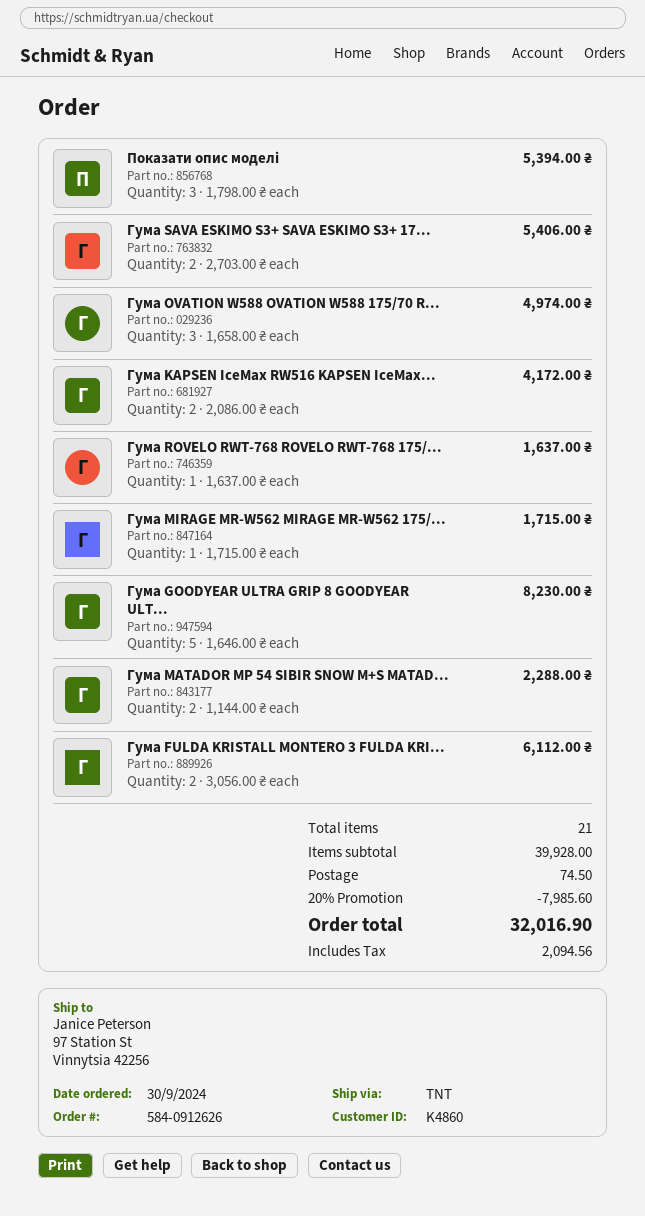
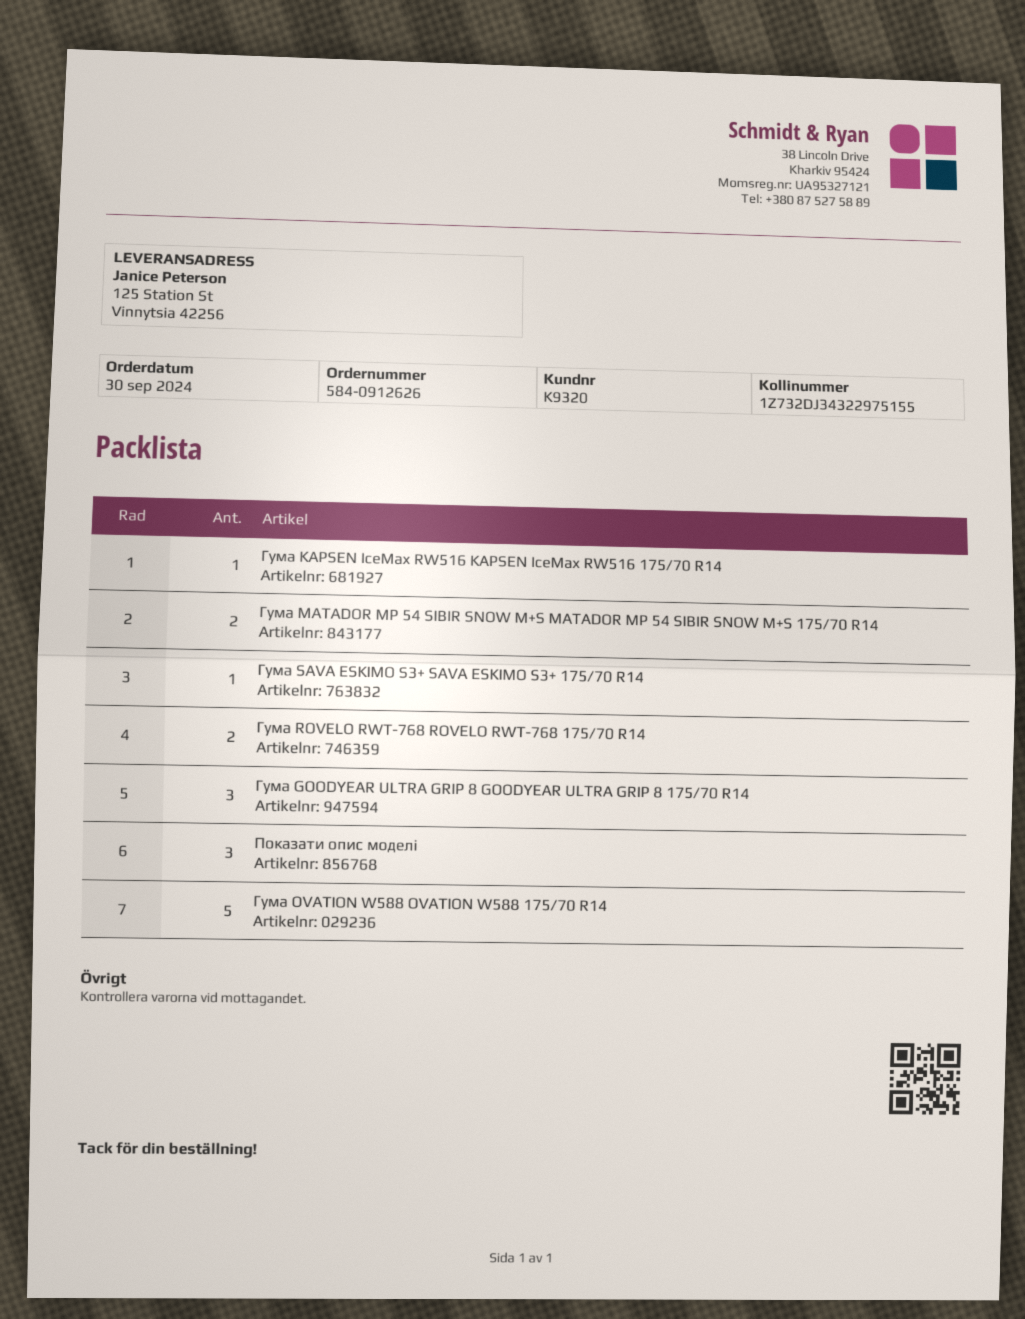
customer number: K4860 -> K9320
ship to: 97 Station St, Vinnytsia 42256 -> 125 Station St, Vinnytsia 42256
Гума SAVA ESKIMO S3+ SAVA ESKIMO S3+ 17...: 2 -> 1
Гума OVATION W588 OVATION W588 175/70 R...: 3 -> 5
Гума KAPSEN IceMax RW516 KAPSEN IceMax...: 2 -> 1
Гума ROVELO RWT-768 ROVELO RWT-768 175/...: 1 -> 2
Гума MIRAGE MR-W562 MIRAGE MR-W562 175/...: 1 -> none
Гума GOODYEAR ULTRA GRIP 8 GOODYEAR ULT...: 5 -> 3
Гума FULDA KRISTALL MONTERO 3 FULDA KRI...: 2 -> none

